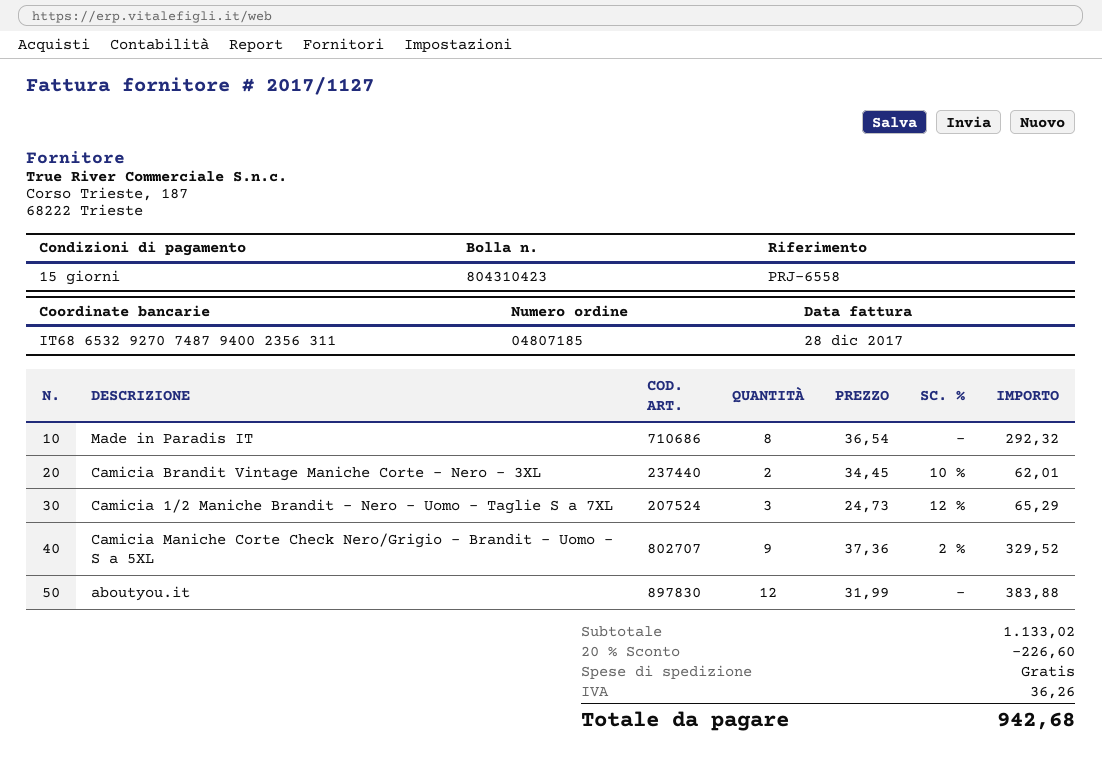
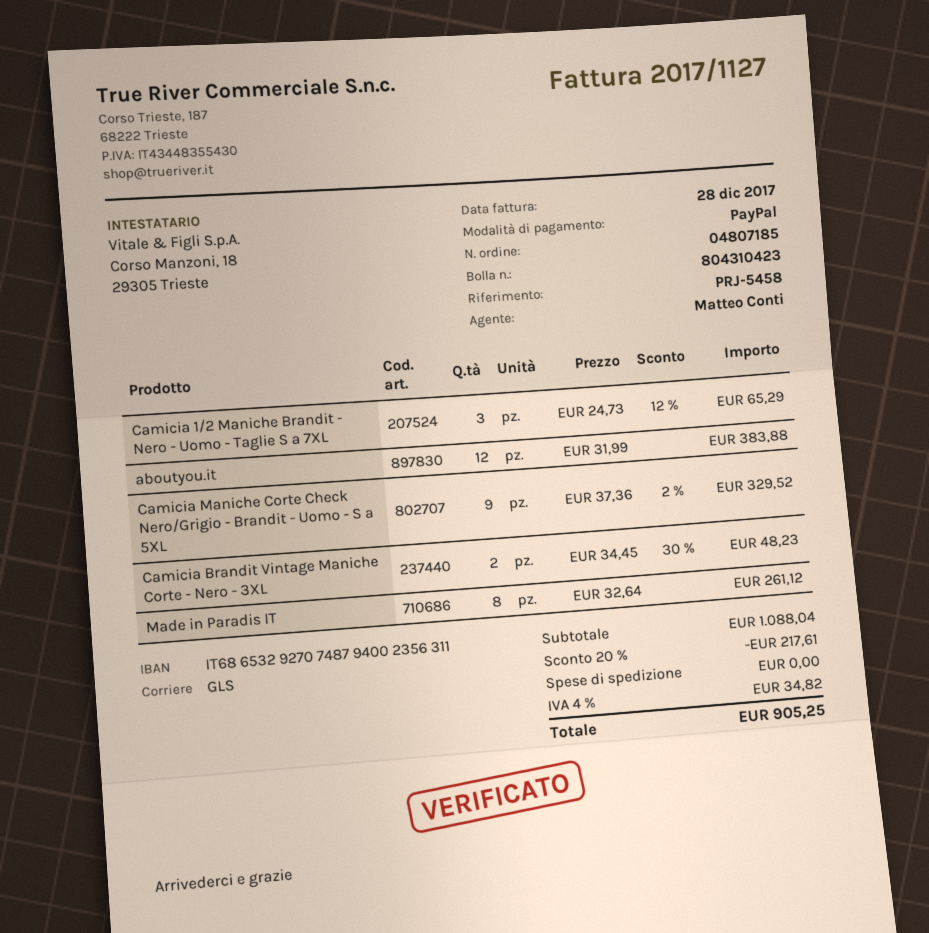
reference: PRJ-6558 -> PRJ-5458
Made in Paradis IT: 8 x 36.54 = 292.32 -> 8 x 32.64 = 261.12
Camicia Brandit Vintage Maniche Corte - Nero - 3XL: 2 x 34.45 - 10% = 62.01 -> 2 x 34.45 - 30% = 48.23
subtotal: 1133.02 -> 1088.04
discount: 20% = 226.60 -> 20% = 217.61
tax: 36.26 -> 34.82
total: 942.68 -> 905.25

